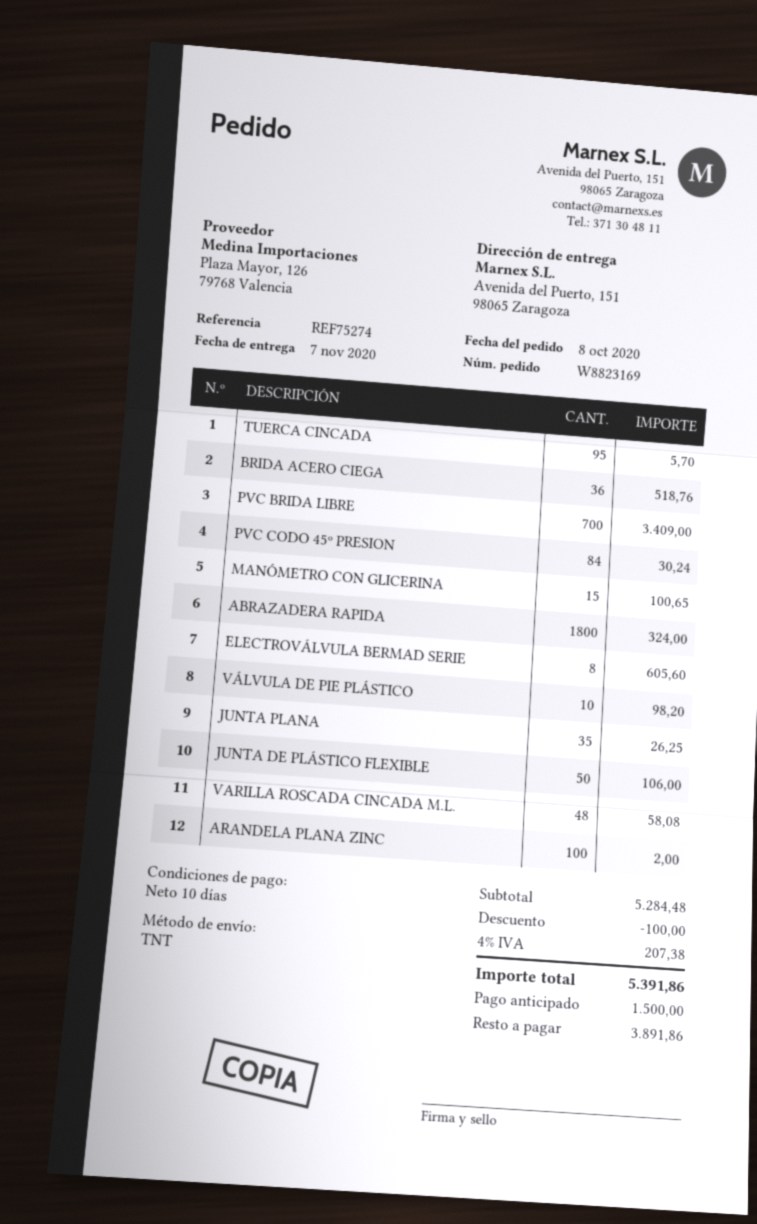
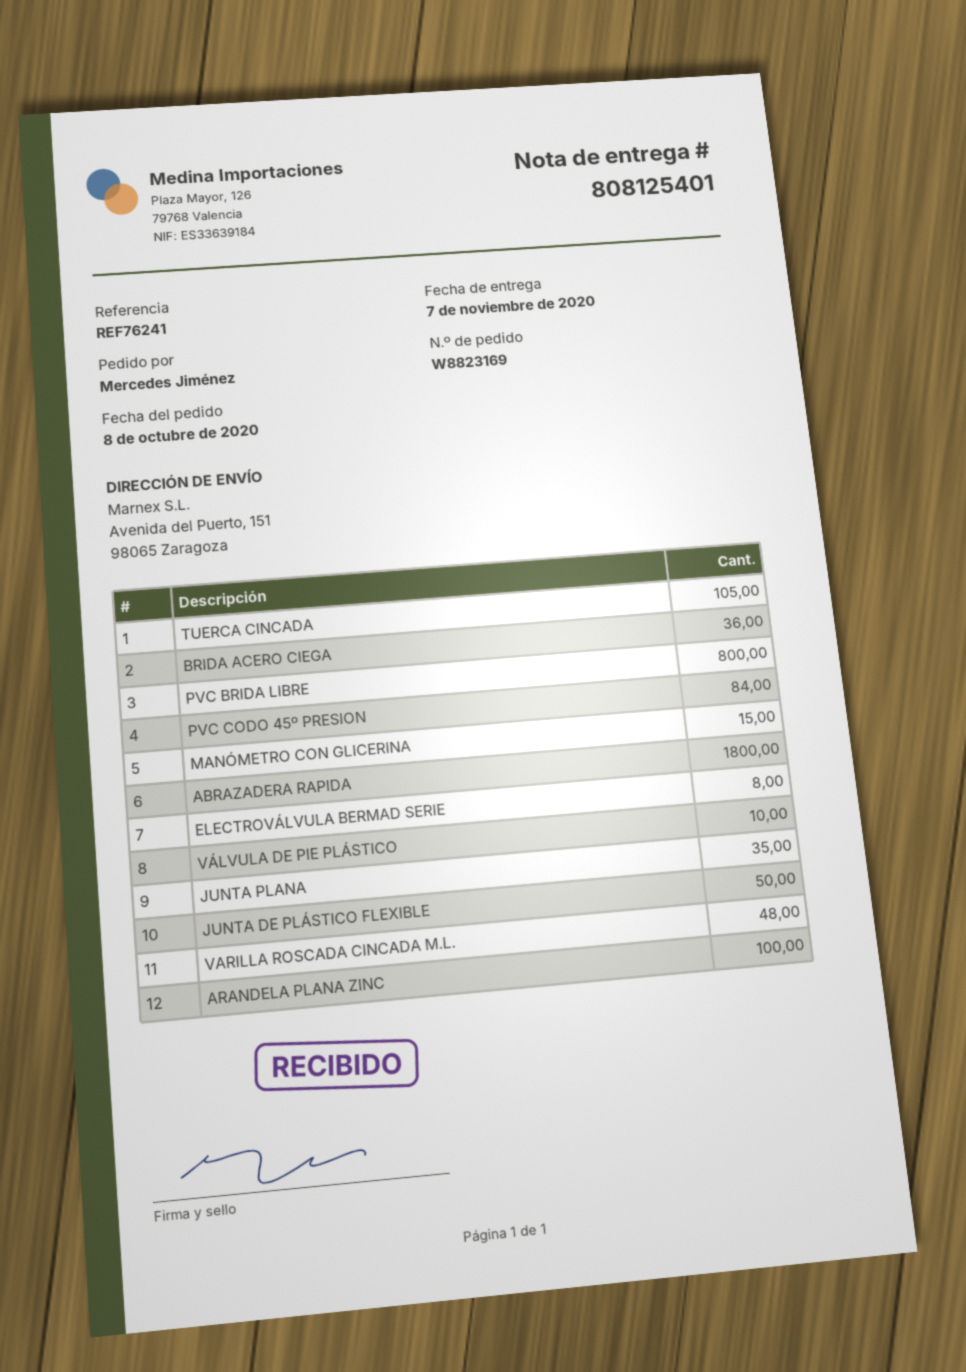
reference: REF75274 -> REF76241
TUERCA CINCADA: 95 -> 105
PVC BRIDA LIBRE: 700 -> 800

